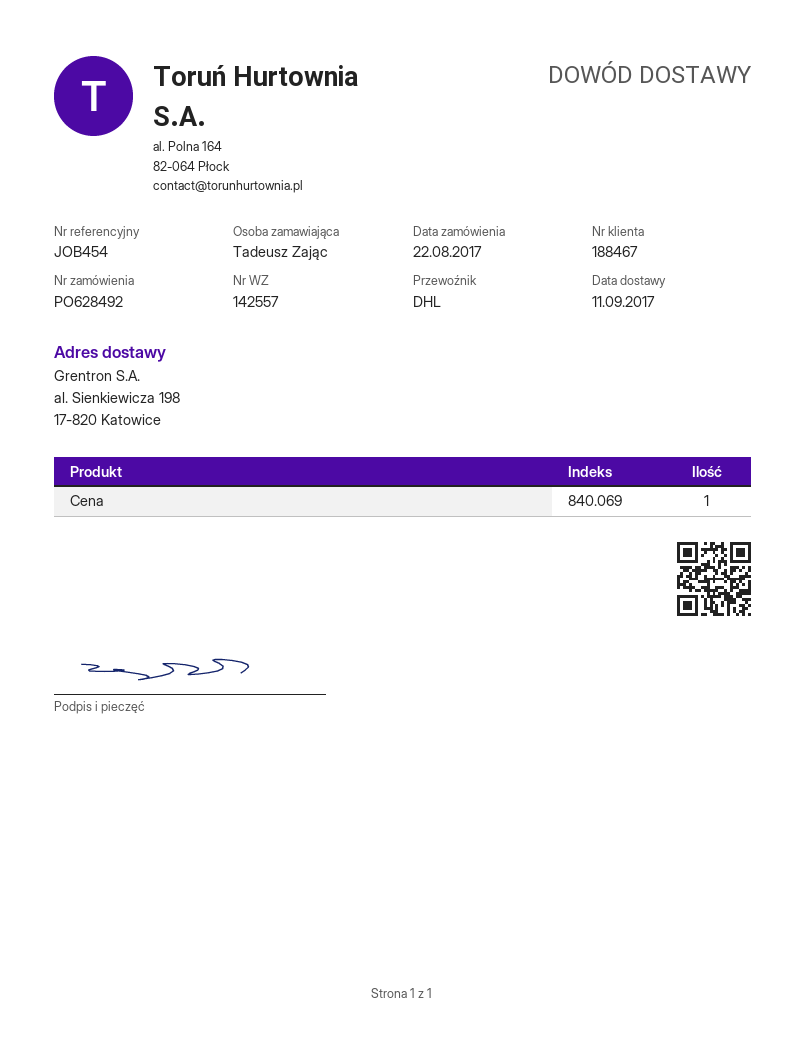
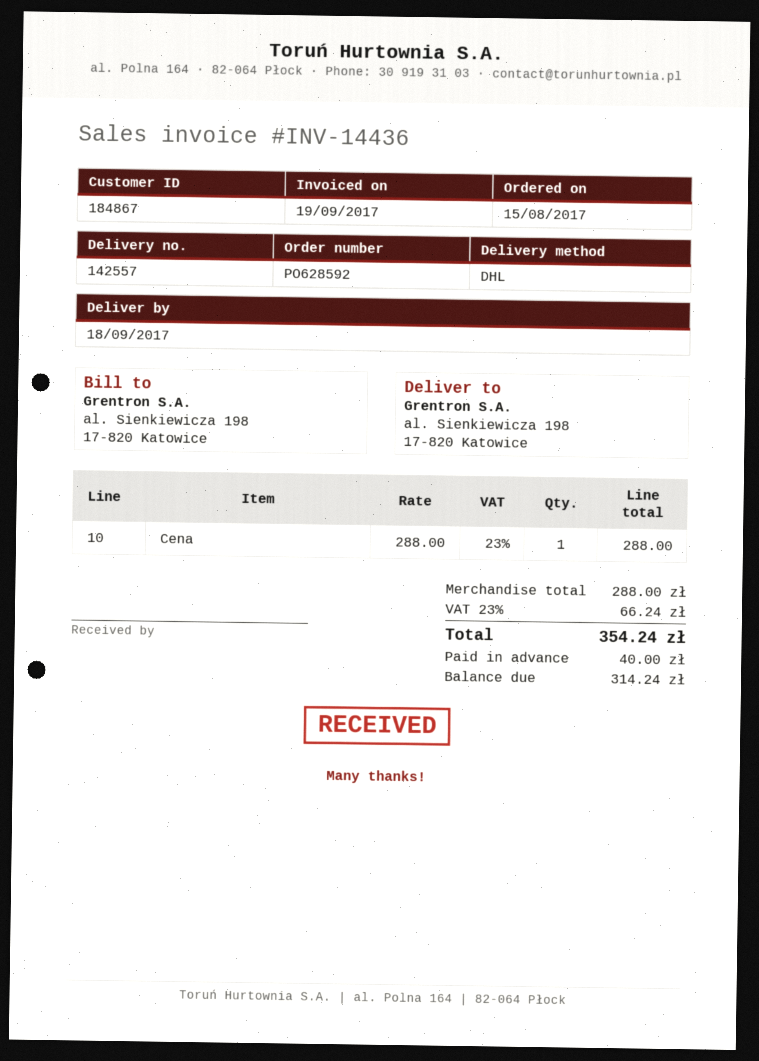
order number: PO628492 -> PO628592
order date: 2017-08-22 -> 2017-08-15
delivery date: 2017-09-11 -> 2017-09-18
customer number: 188467 -> 184867

